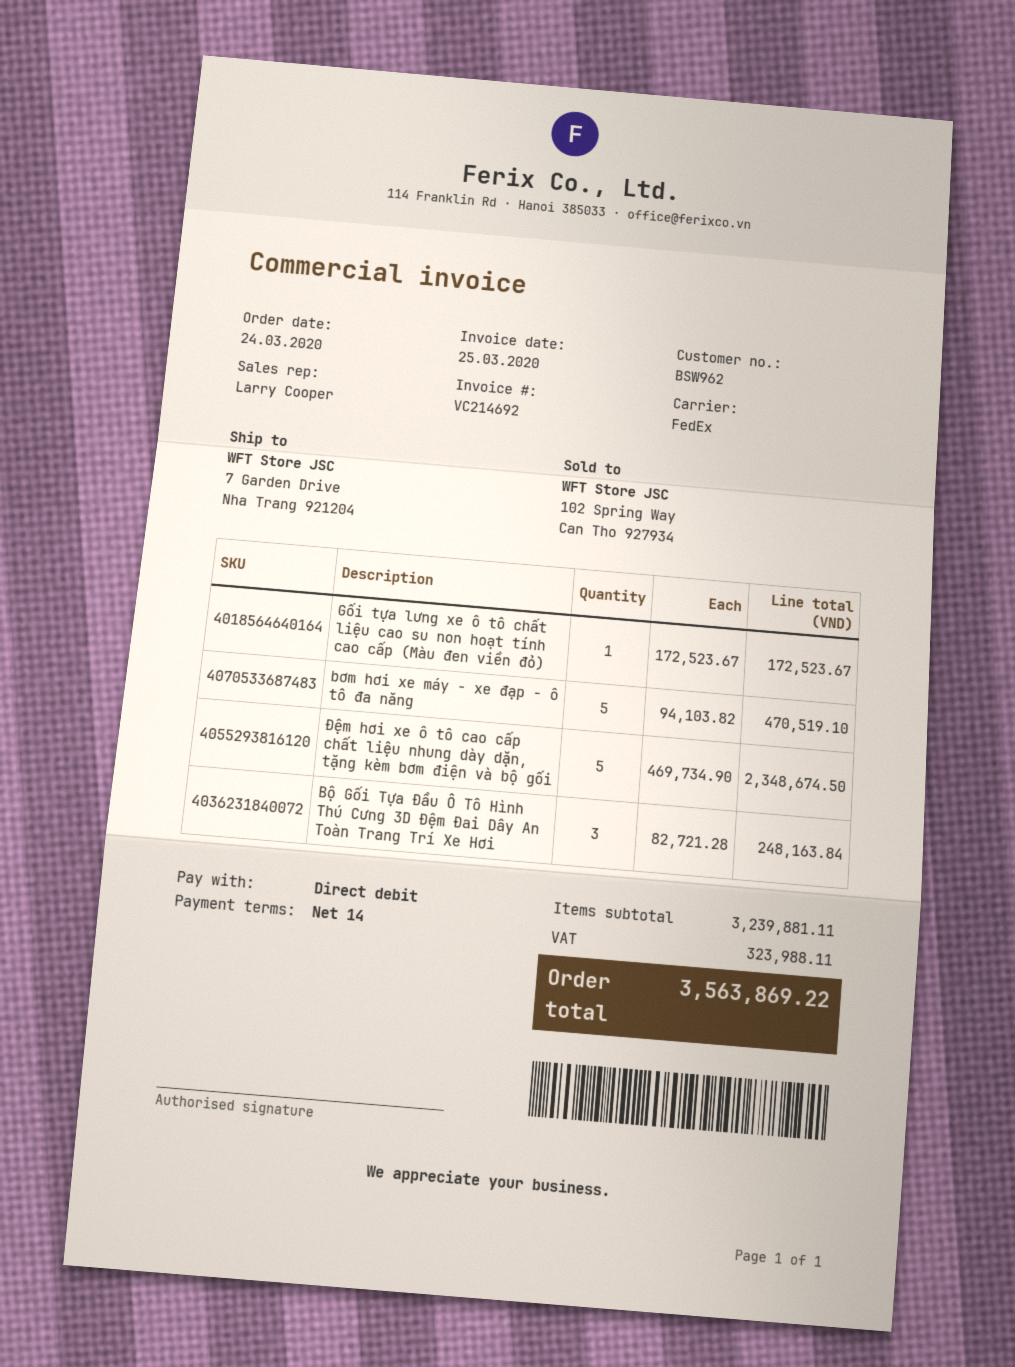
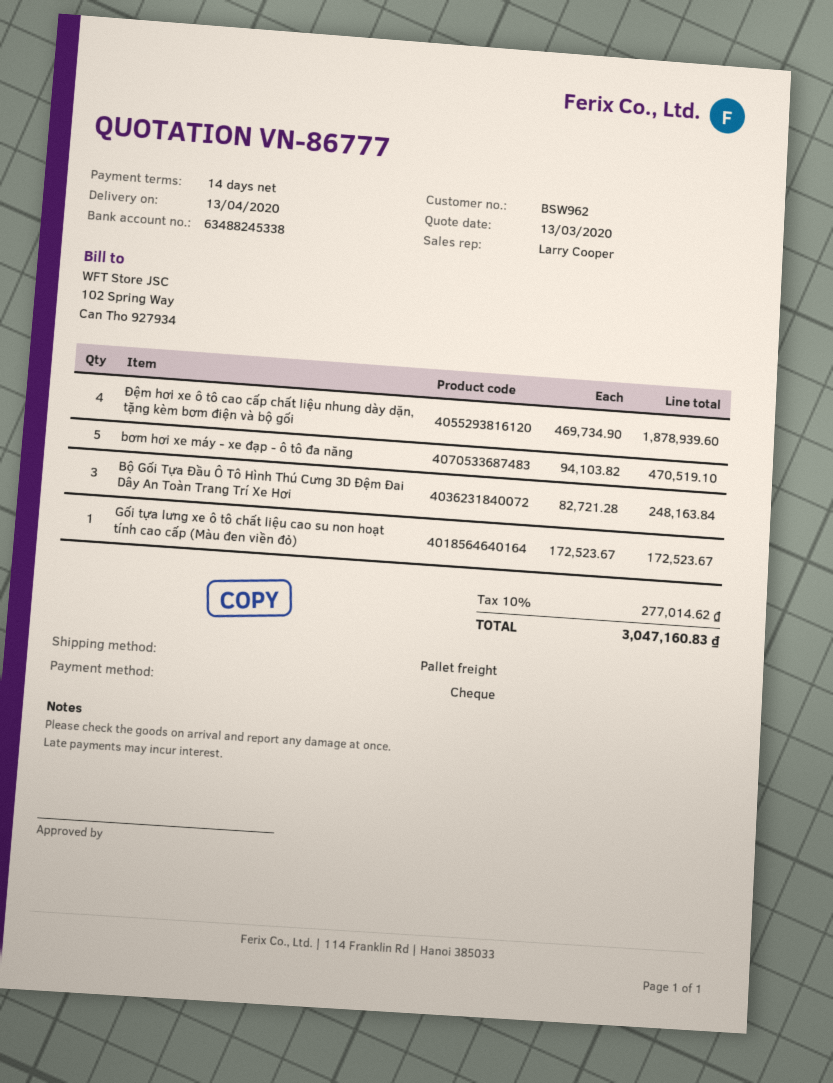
payment method: direct debit -> cheque
shipping method: FedEx -> pallet freight
Đệm hơi xe ô tô cao cấp chất liệu nhung dày dặn, tặng kèm bơm điện và bộ gối: 5 x 469734.90 = 2348674.50 -> 4 x 469734.90 = 1878939.60
tax: 323988.11 -> 277014.62
total: 3563869.22 -> 3047160.83

